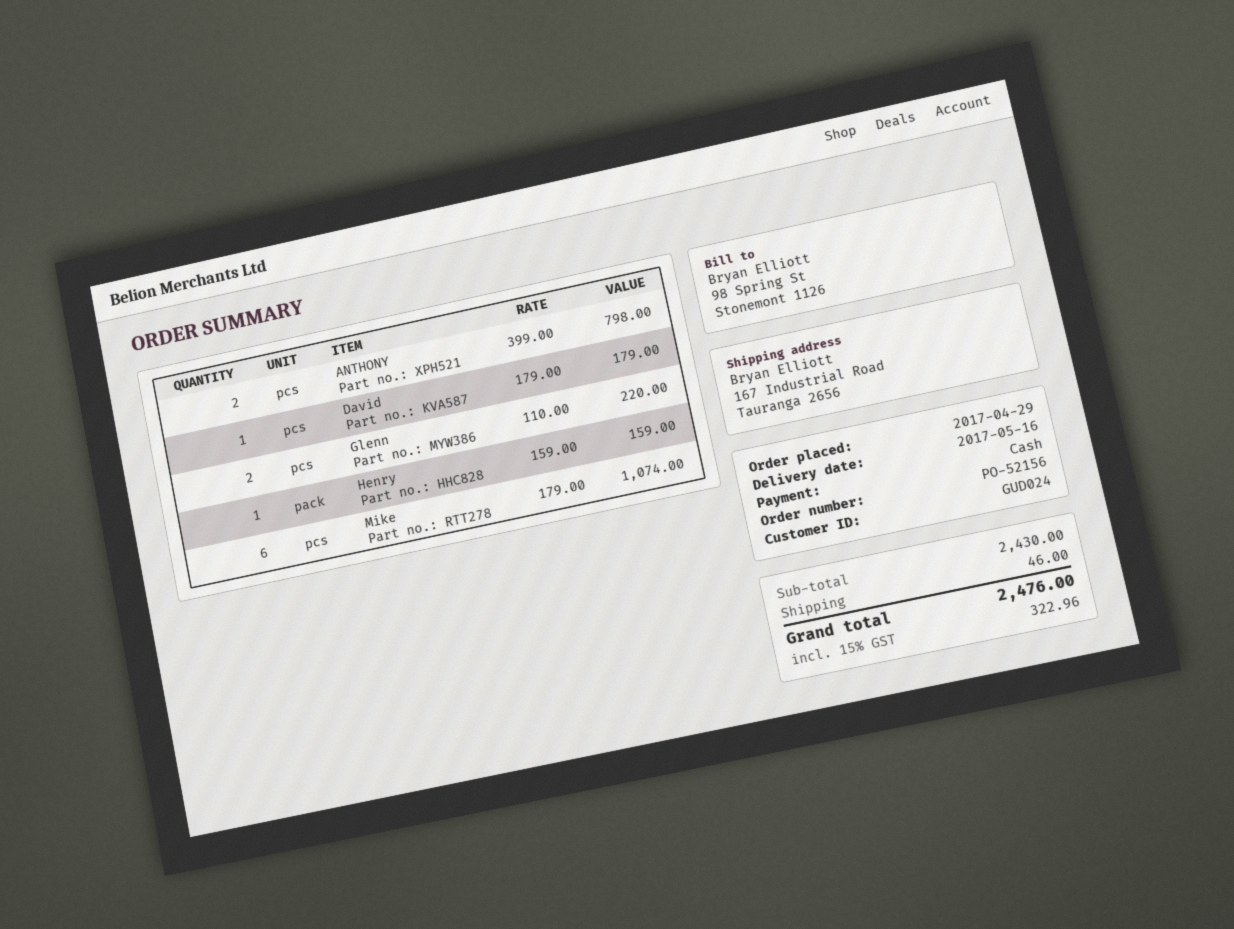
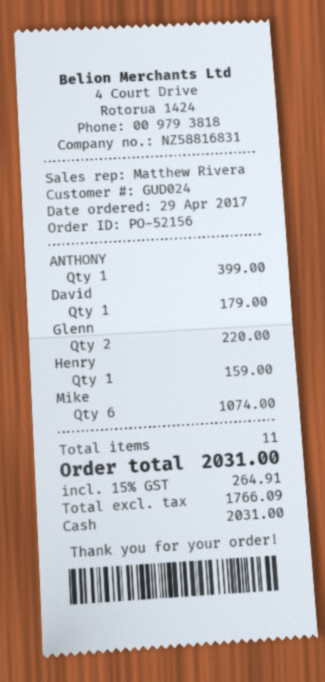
ANTHONY: 2 for 798.00 -> 1 for 399.00
shipping: 46.00 -> none
tax: 15% = 322.96 -> 15% = 264.91
total: 2476.00 -> 2031.00

